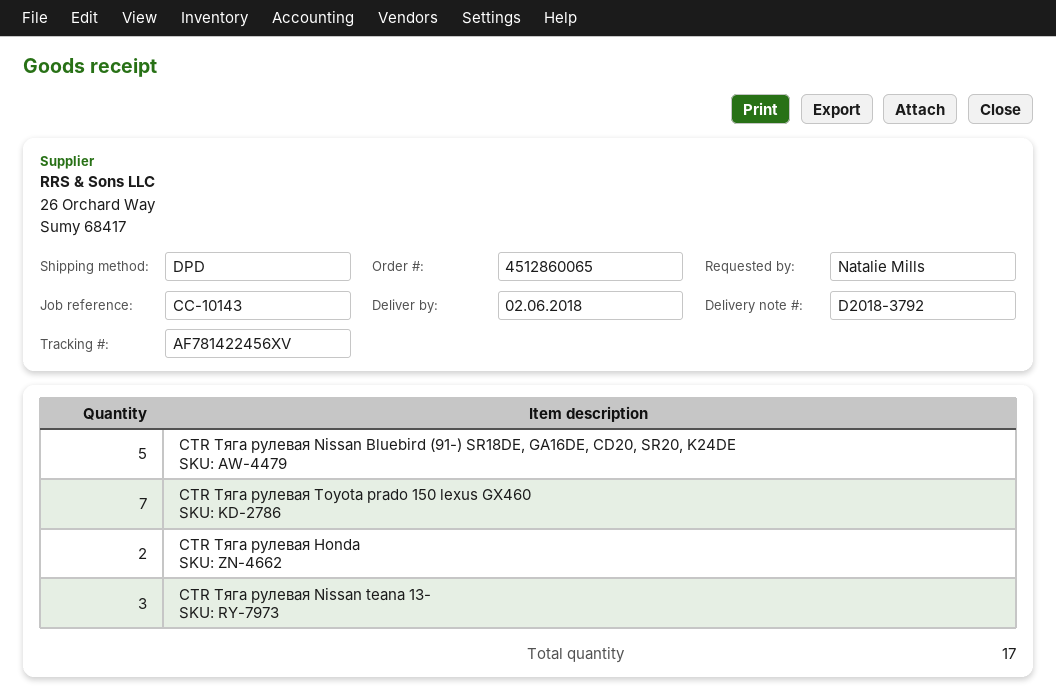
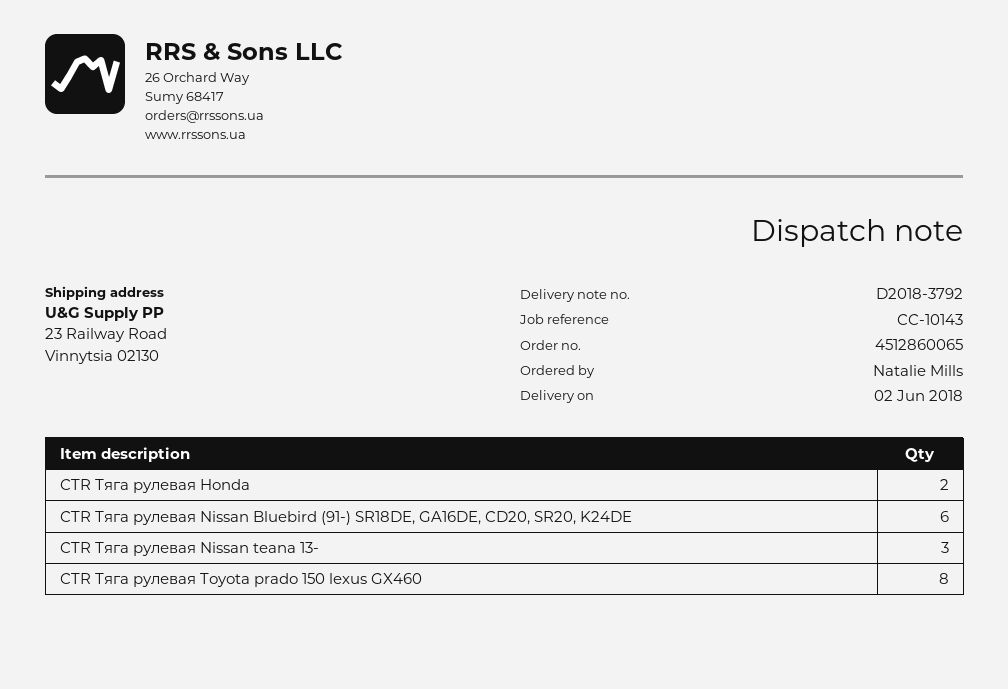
CTR Тяга рулевая Nissan Bluebird (91-) SR18DE, GA16DE, CD20, SR20, K24DE: 5 -> 6
CTR Тяга рулевая Toyota prado 150 lexus GX460: 7 -> 8

